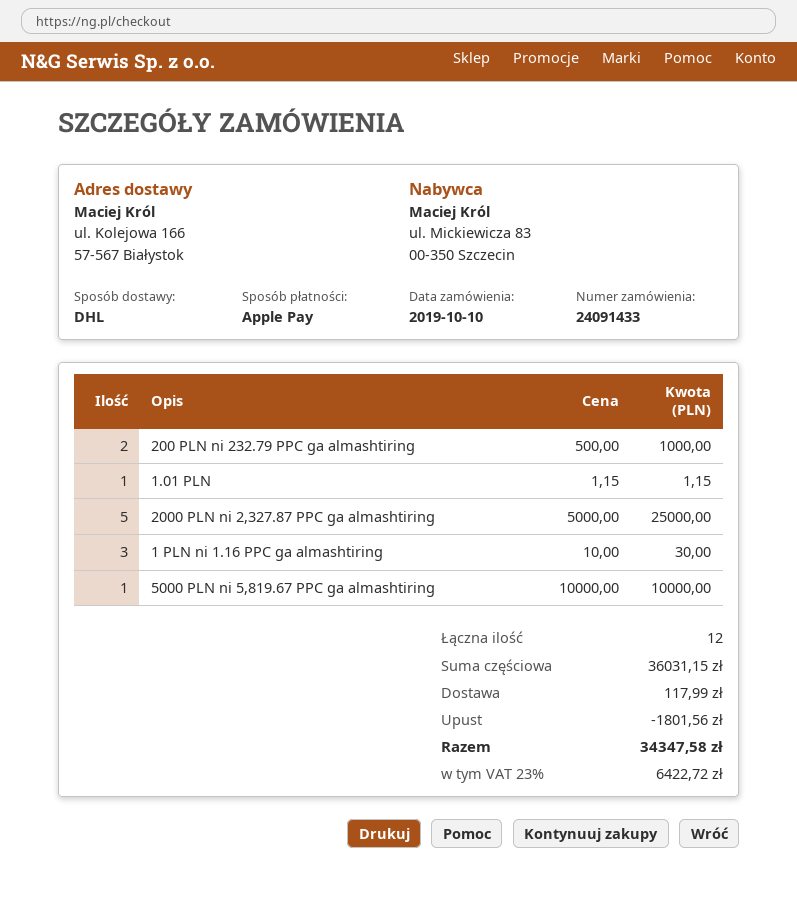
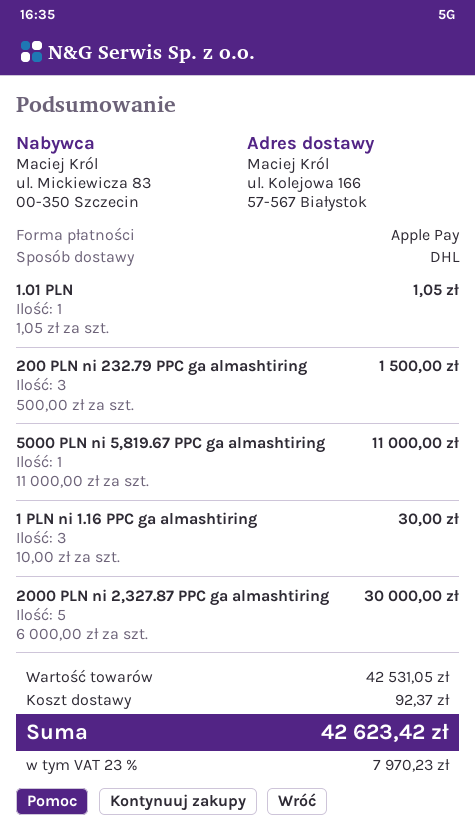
200 PLN ni 232.79 PPC ga almashtiring: 2 x 500.00 = 1000.00 -> 3 x 500.00 = 1500.00
1.01 PLN: 1 x 1.15 = 1.15 -> 1 x 1.05 = 1.05
2000 PLN ni 2,327.87 PPC ga almashtiring: 5 x 5000.00 = 25000.00 -> 5 x 6000.00 = 30000.00
5000 PLN ni 5,819.67 PPC ga almashtiring: 1 x 10000.00 = 10000.00 -> 1 x 11000.00 = 11000.00
subtotal: 36031.15 -> 42531.05
discount: 1801.56 -> none
shipping: 117.99 -> 92.37
tax: 23% = 6422.72 -> 23% = 7970.23
total: 34347.58 -> 42623.42

